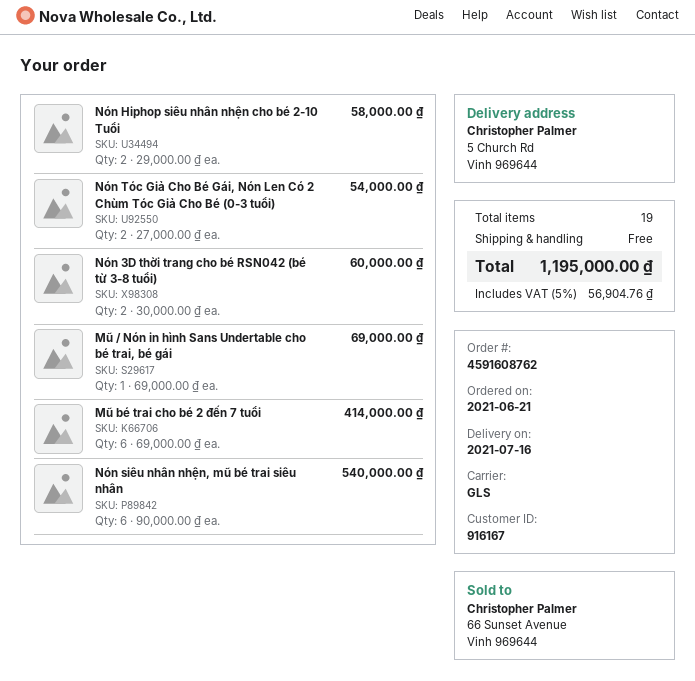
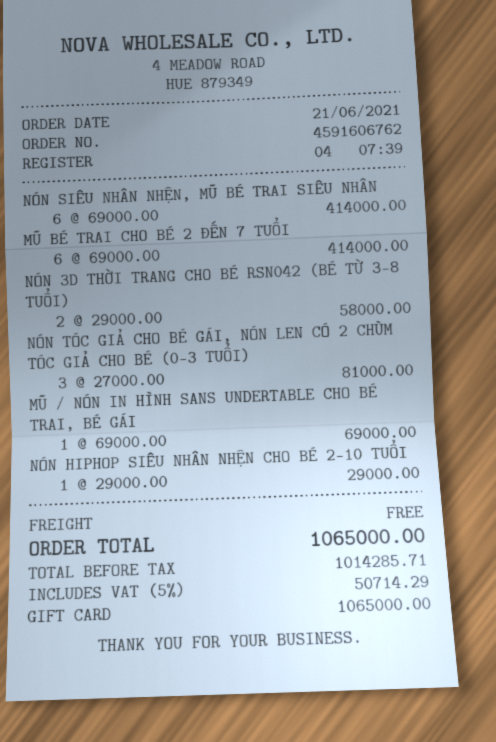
order number: 4591608762 -> 4591606762
Nón Hiphop siêu nhân nhện cho bé 2-10 Tuổi: 2 x 29000.00 = 58000.00 -> 1 x 29000.00 = 29000.00
Nón Tóc Giả Cho Bé Gái, Nón Len Có 2 Chùm Tóc Giả Cho Bé (0-3 tuổi): 2 x 27000.00 = 54000.00 -> 3 x 27000.00 = 81000.00
Nón 3D thời trang cho bé RSN042 (bé từ 3-8 tuổi): 2 x 30000.00 = 60000.00 -> 2 x 29000.00 = 58000.00
Nón siêu nhân nhện, mũ bé trai siêu nhân: 6 x 90000.00 = 540000.00 -> 6 x 69000.00 = 414000.00
tax: 5% = 56904.76 -> 5% = 50714.29
total: 1195000.00 -> 1065000.00

